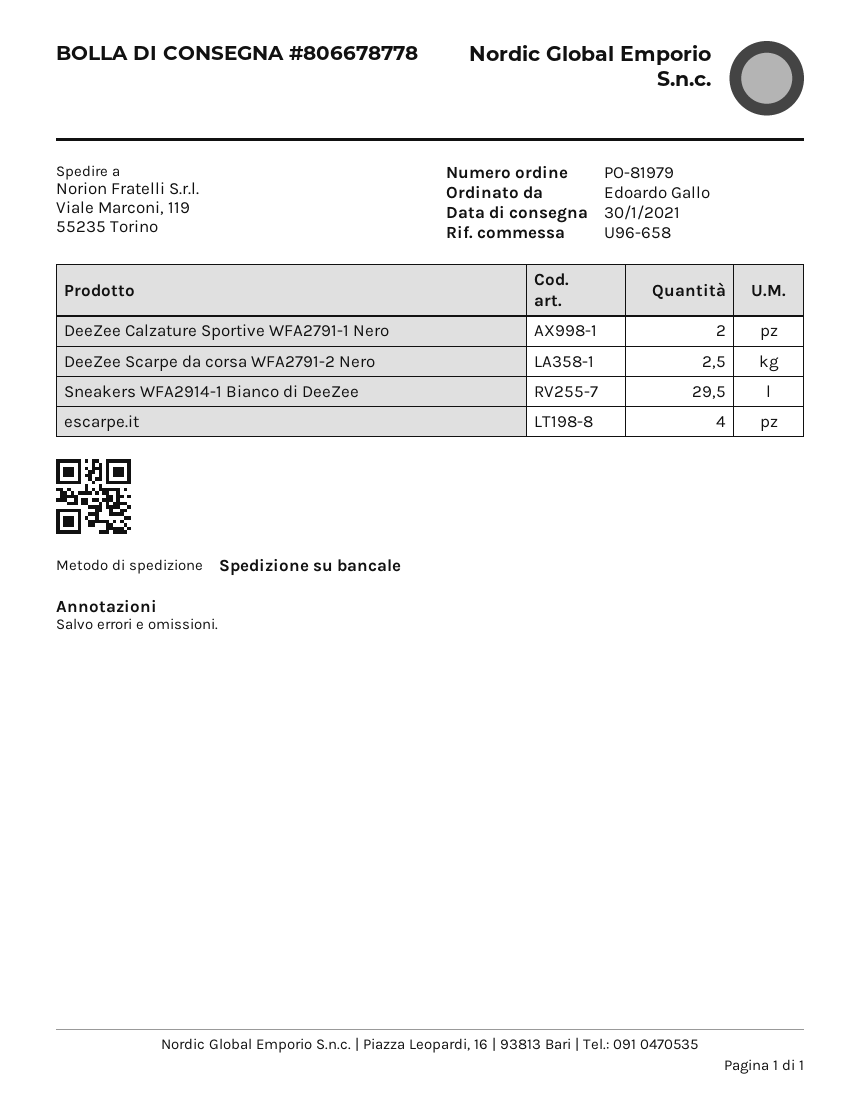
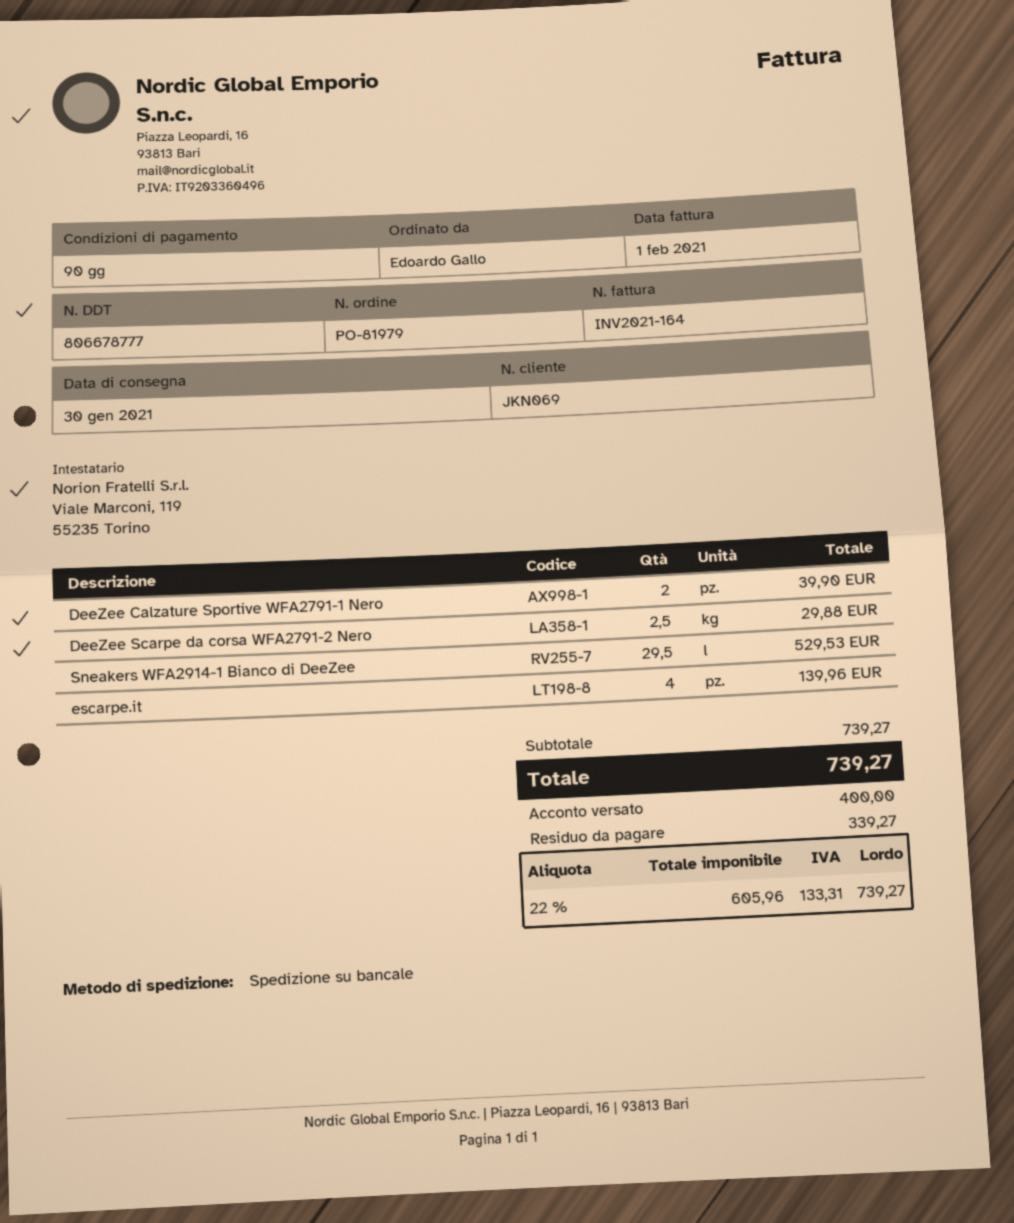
delivery note number: 806678778 -> 806678777

